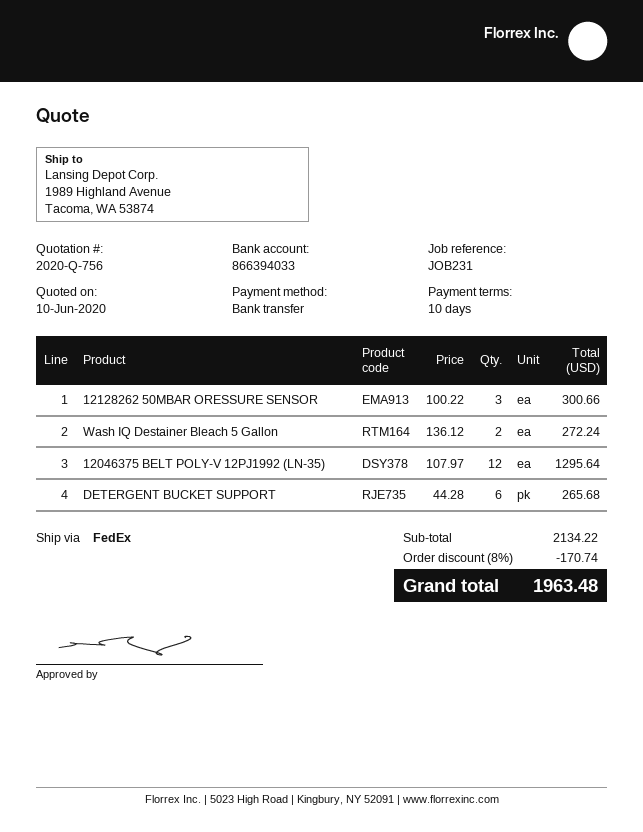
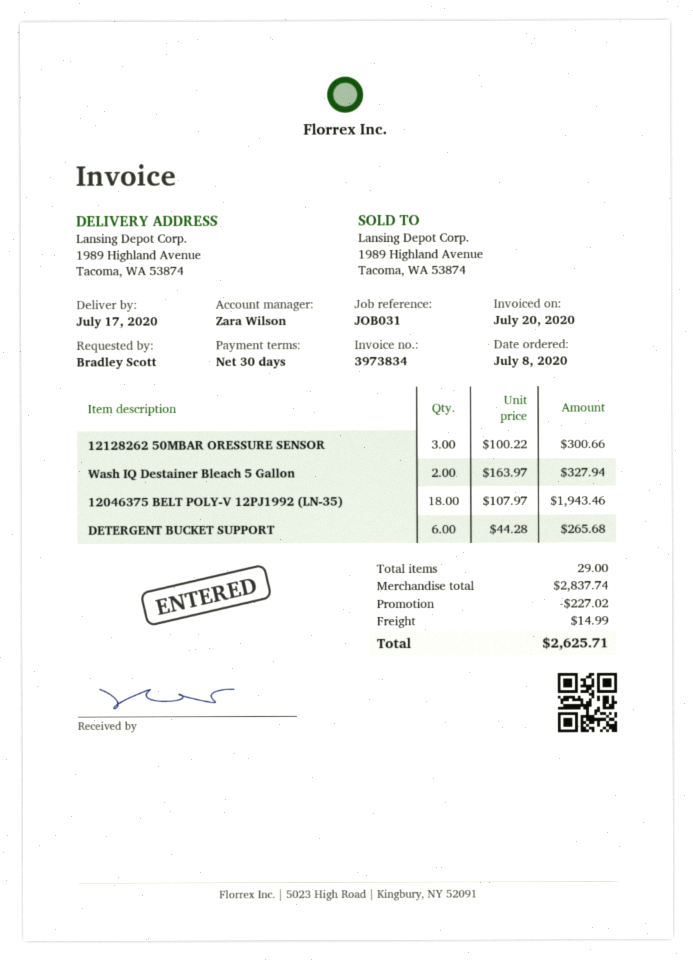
payment terms: 10 days -> 30 days
reference: JOB231 -> JOB031
Wash IQ Destainer Bleach 5 Gallon: 2 x 136.12 = 272.24 -> 2 x 163.97 = 327.94
12046375 BELT POLY-V 12PJ1992 (LN-35): 12 x 107.97 = 1295.64 -> 18 x 107.97 = 1943.46
subtotal: 2134.22 -> 2837.74
discount: 170.74 -> 227.02
shipping: none -> 14.99
total: 1963.48 -> 2625.71

